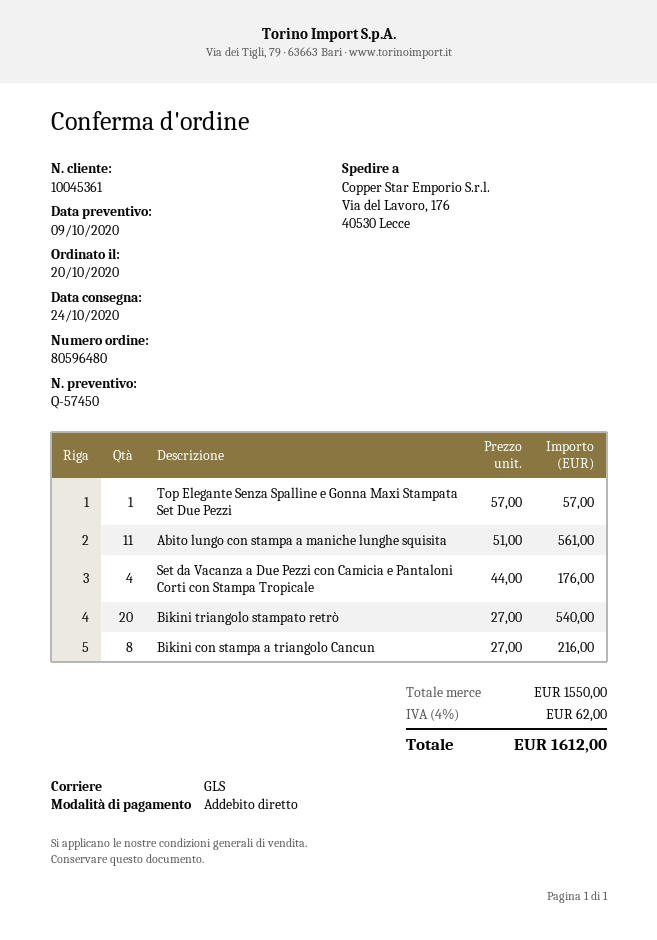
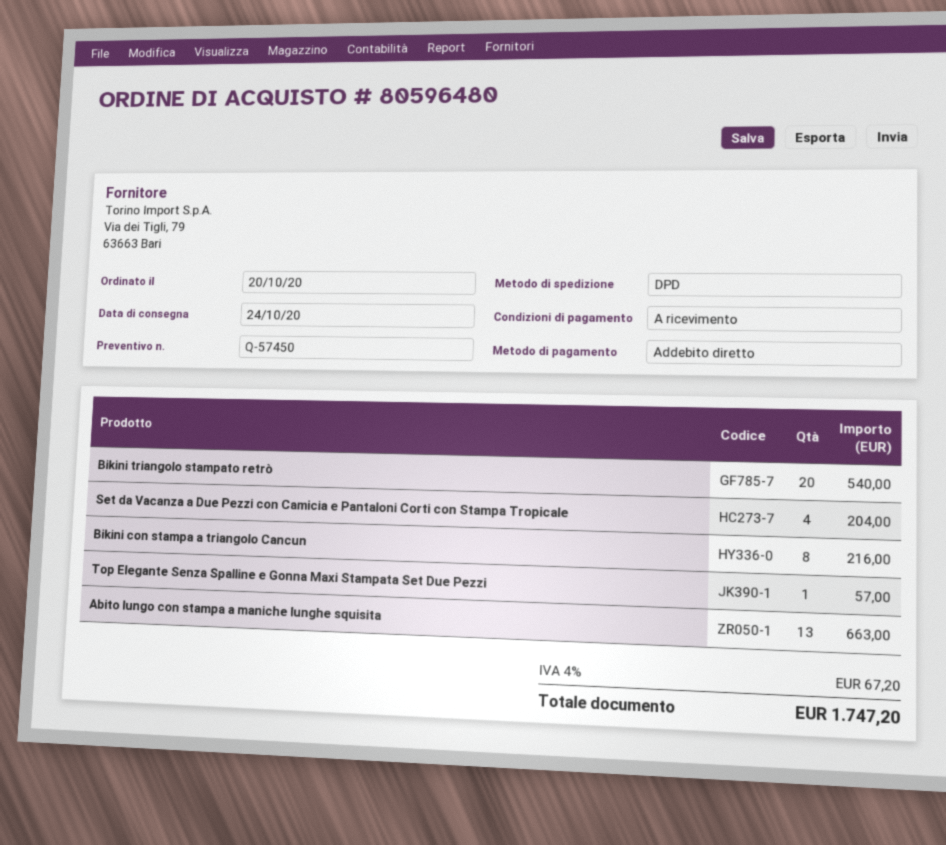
shipping method: GLS -> DPD
Abito lungo con stampa a maniche lunghe squisita: 11 for 561.00 -> 13 for 663.00
Set da Vacanza a Due Pezzi con Camicia e Pantaloni Corti con Stampa Tropicale: 4 for 176.00 -> 4 for 204.00
tax: 4% = 62.00 -> 4% = 67.20
total: 1612.00 -> 1747.20

